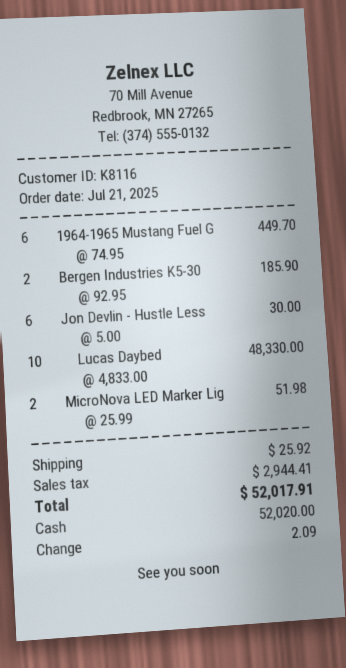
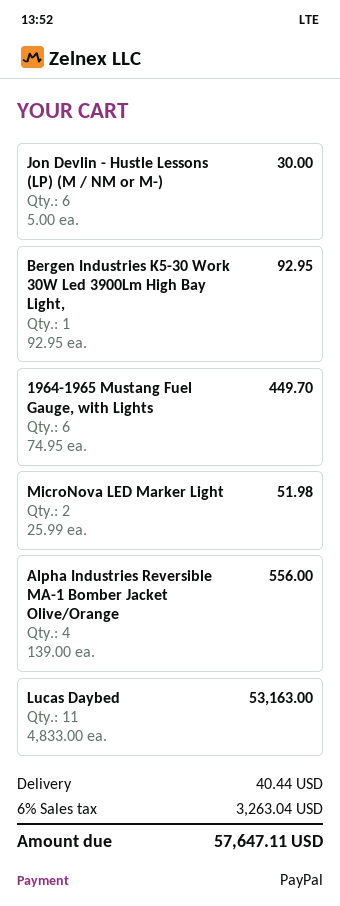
payment method: cash -> PayPal
Bergen Industries K5-30: 2 x 92.95 = 185.90 -> 1 x 92.95 = 92.95
Lucas Daybed: 10 x 4833.00 = 48330.00 -> 11 x 4833.00 = 53163.00
Alpha Industries Reversible MA-1 Bomber Jacket Olive/Orange: none -> 4 x 139.00 = 556.00
shipping: 25.92 -> 40.44
tax: 2944.41 -> 3263.04
total: 52017.91 -> 57647.11

